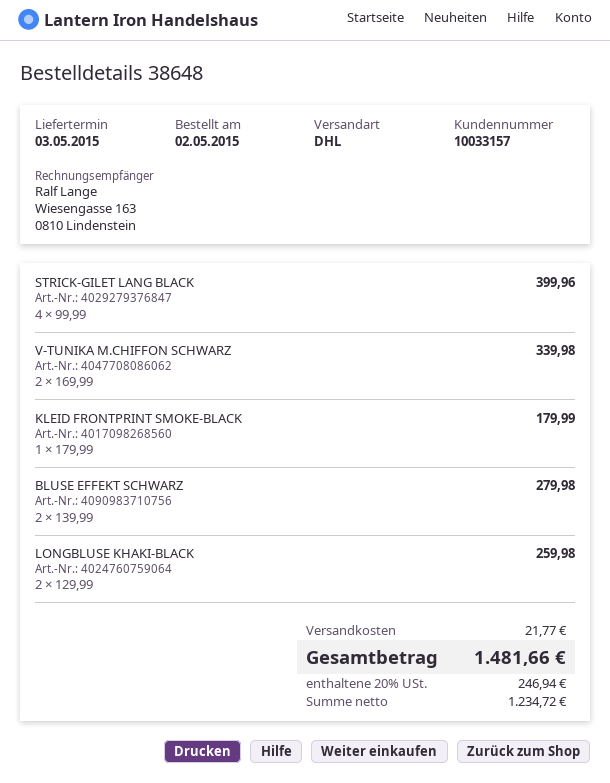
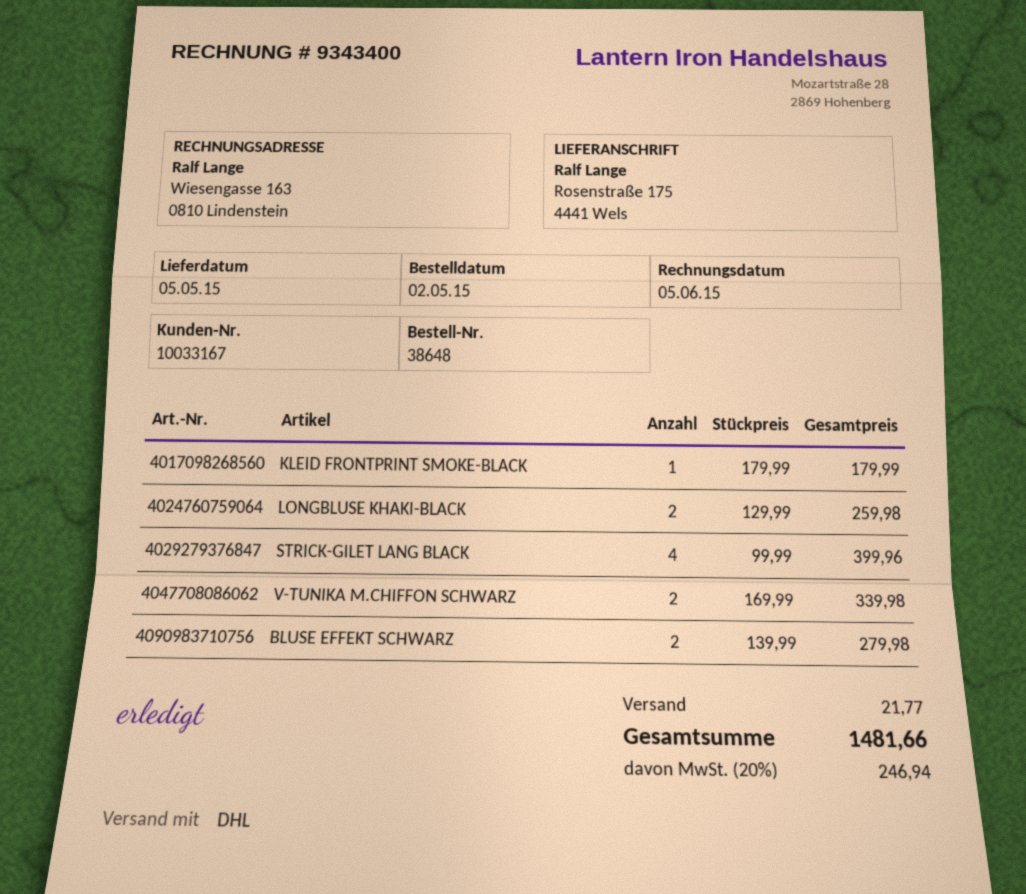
delivery date: 2015-05-03 -> 2015-05-05
customer number: 10033157 -> 10033167

